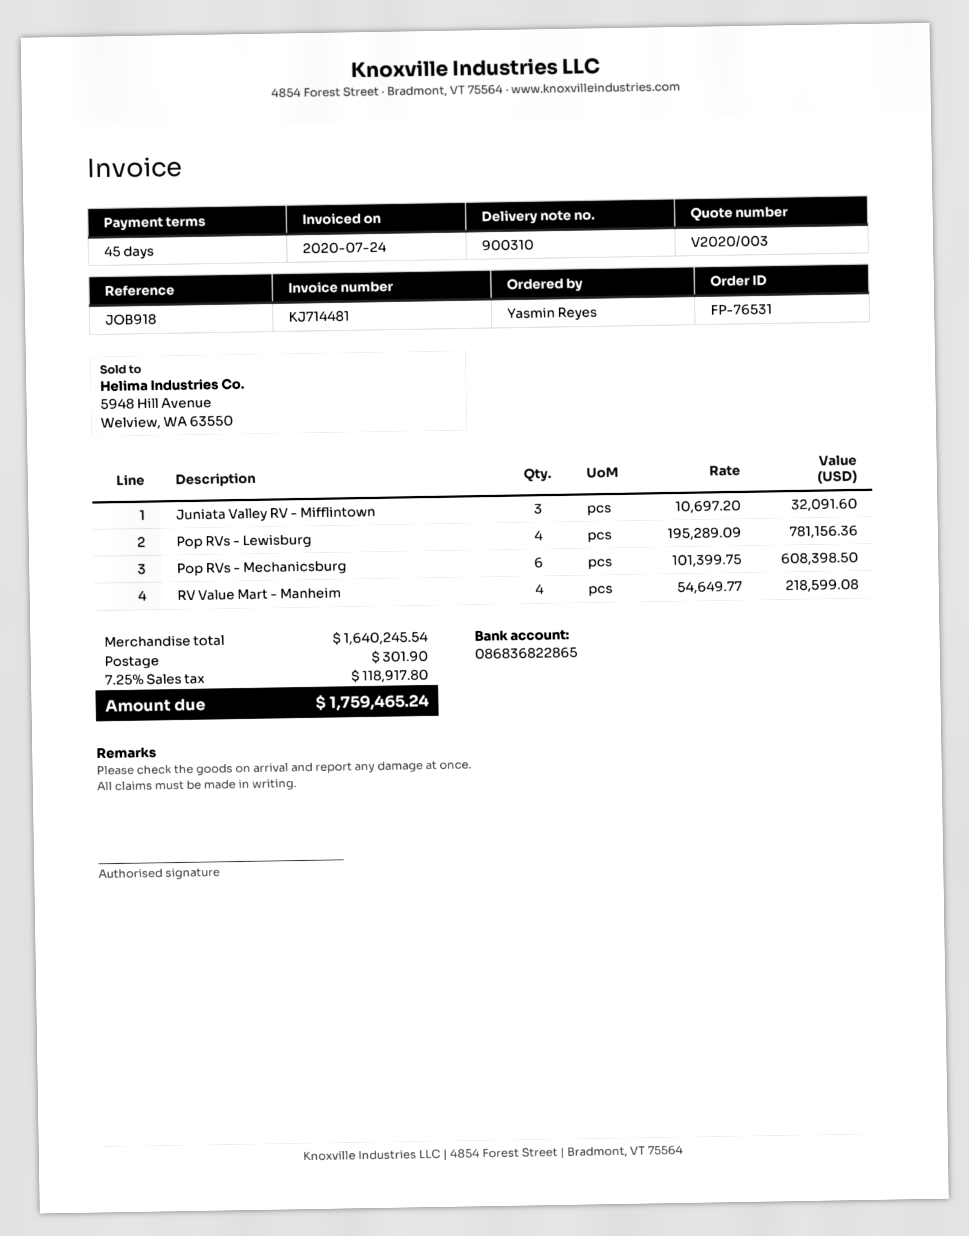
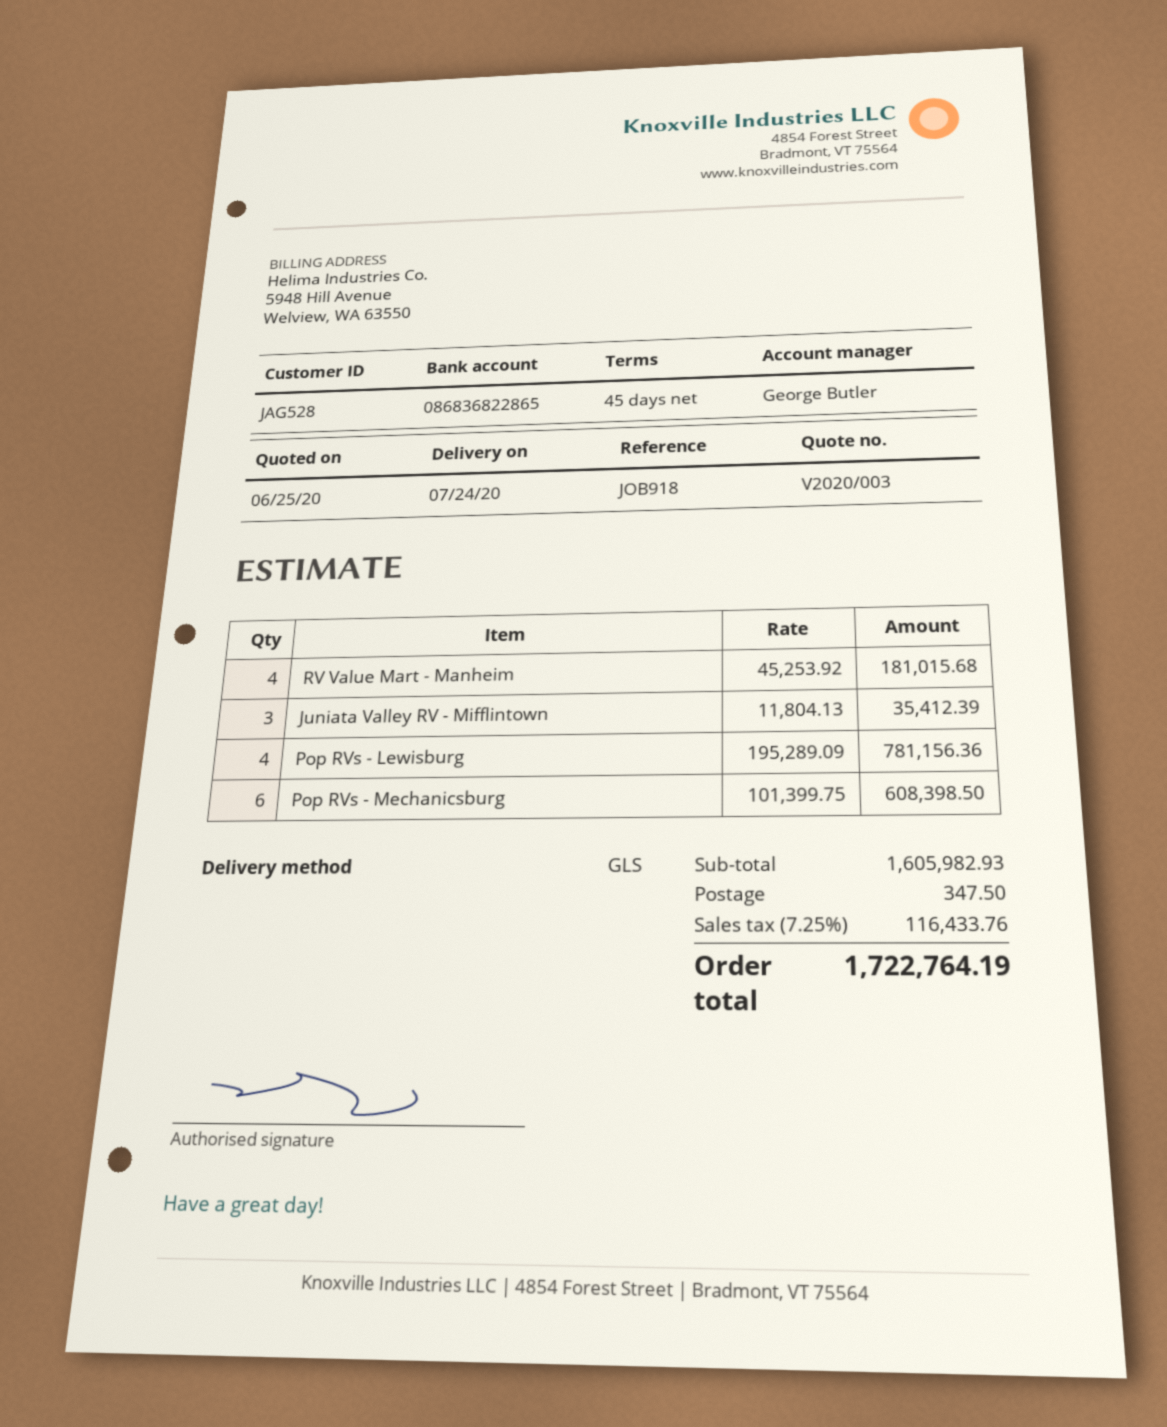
Juniata Valley RV - Mifflintown: 3 x 10697.20 = 32091.60 -> 3 x 11804.13 = 35412.39
RV Value Mart - Manheim: 4 x 54649.77 = 218599.08 -> 4 x 45253.92 = 181015.68
subtotal: 1640245.54 -> 1605982.93
shipping: 301.90 -> 347.50
tax: 7.25% = 118917.80 -> 7.25% = 116433.76
total: 1759465.24 -> 1722764.19

